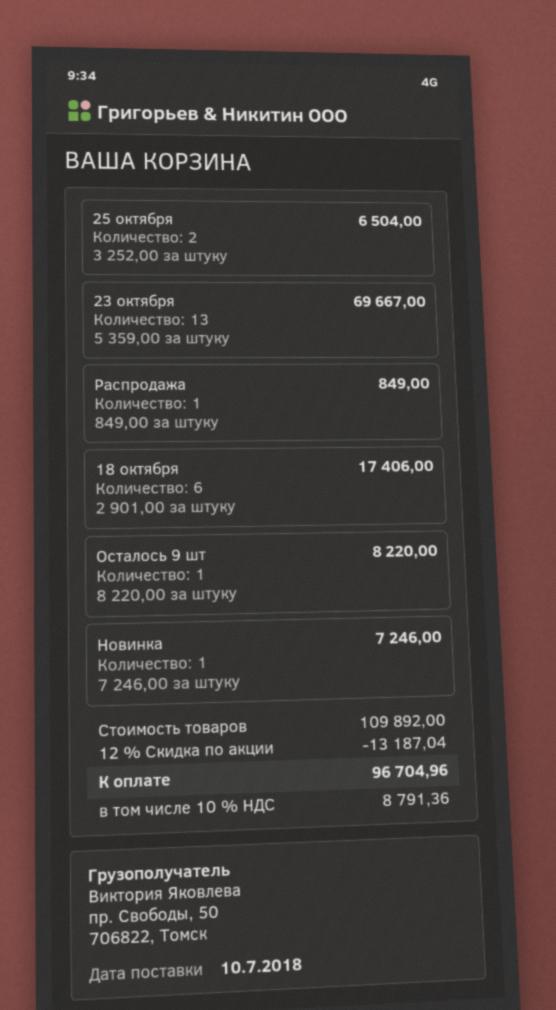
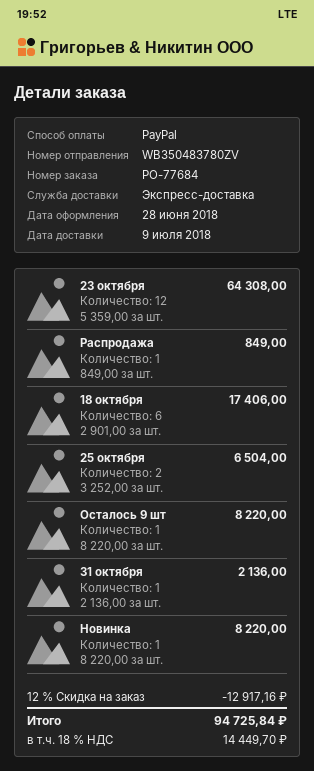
delivery date: 2018-07-10 -> 2018-07-09
23 октября: 13 x 5359.00 = 69667.00 -> 12 x 5359.00 = 64308.00
Новинка: 1 x 7246.00 = 7246.00 -> 1 x 8220.00 = 8220.00
31 октября: none -> 1 x 2136.00 = 2136.00
discount: 12% = 13187.04 -> 12% = 12917.16
tax: 10% = 8791.36 -> 18% = 14449.70
total: 96704.96 -> 94725.84

